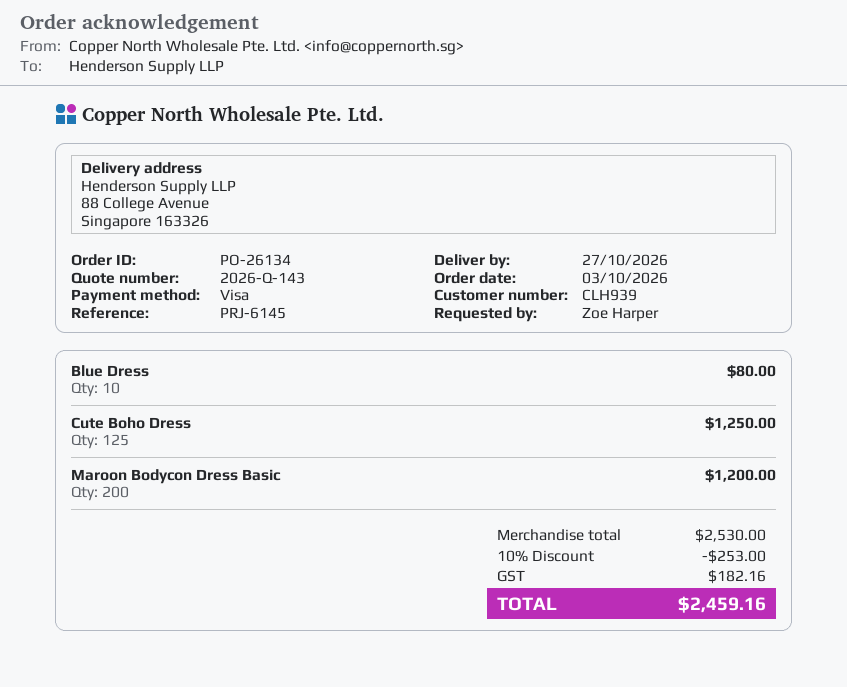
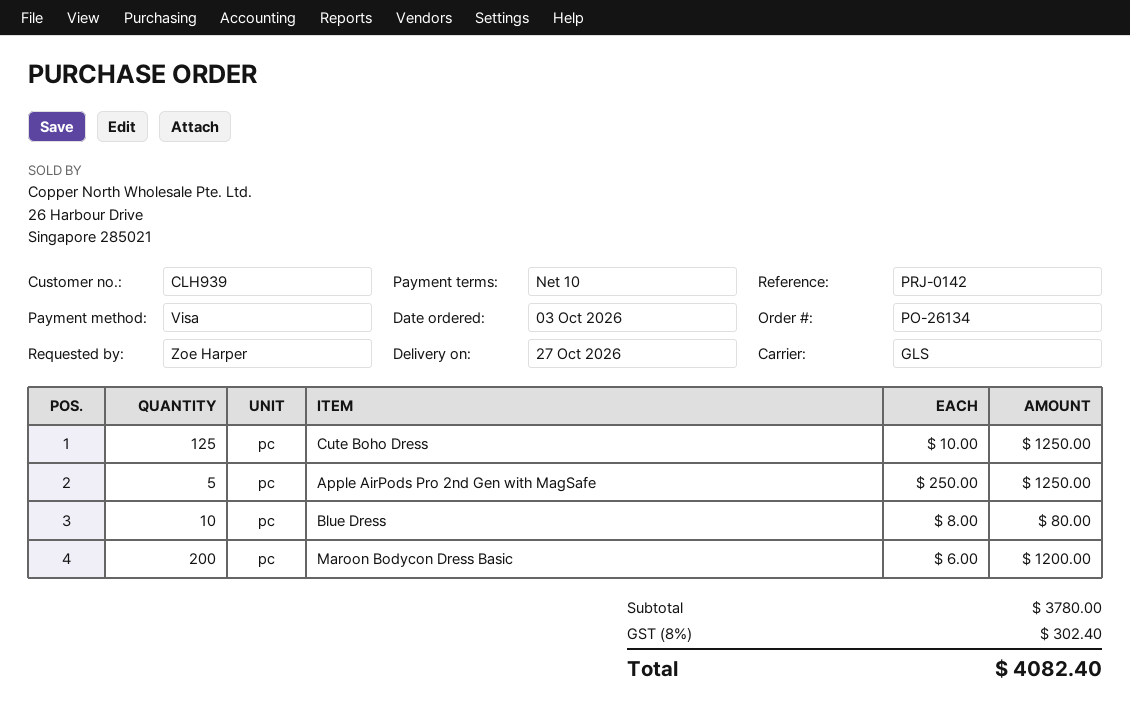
reference: PRJ-6145 -> PRJ-0142
Apple AirPods Pro 2nd Gen with MagSafe: none -> 5 for 1250.00
subtotal: 2530.00 -> 3780.00
discount: 10% = 253.00 -> none
tax: 182.16 -> 302.40
total: 2459.16 -> 4082.40

